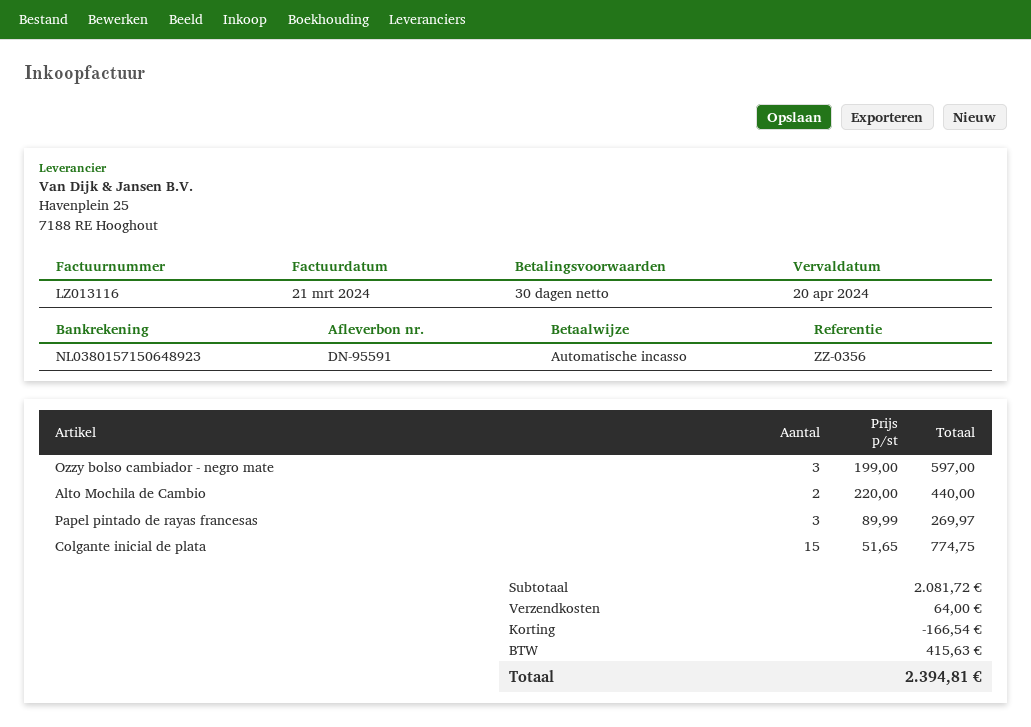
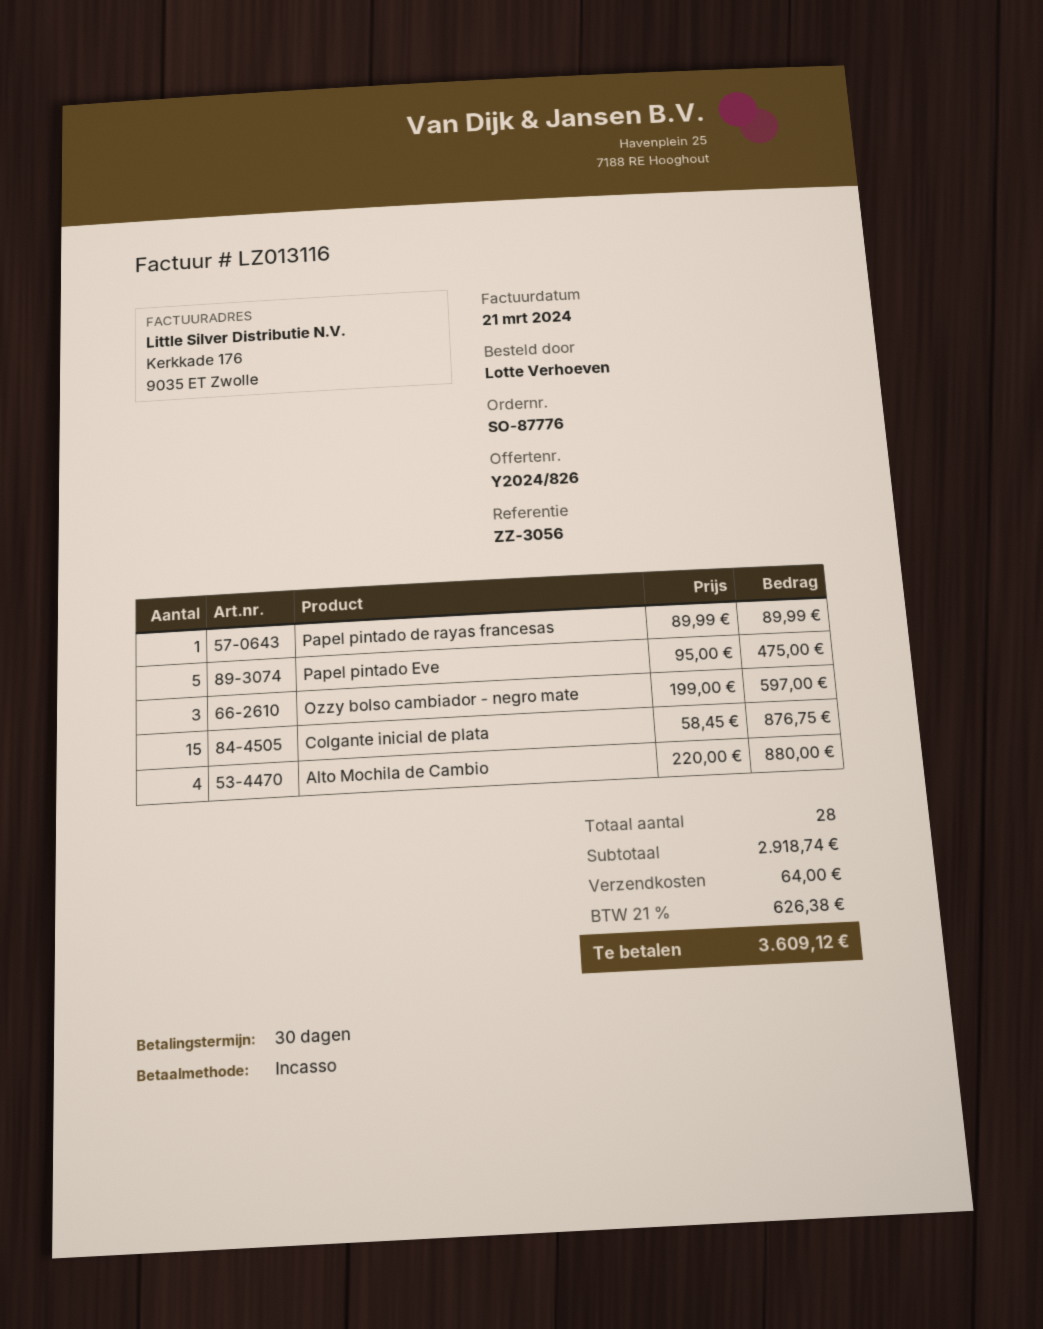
reference: ZZ-0356 -> ZZ-3056
Alto Mochila de Cambio: 2 x 220.00 = 440.00 -> 4 x 220.00 = 880.00
Papel pintado de rayas francesas: 3 x 89.99 = 269.97 -> 1 x 89.99 = 89.99
Colgante inicial de plata: 15 x 51.65 = 774.75 -> 15 x 58.45 = 876.75
Papel pintado Eve: none -> 5 x 95.00 = 475.00
subtotal: 2081.72 -> 2918.74
discount: 166.54 -> none
tax: 415.63 -> 626.38
total: 2394.81 -> 3609.12

